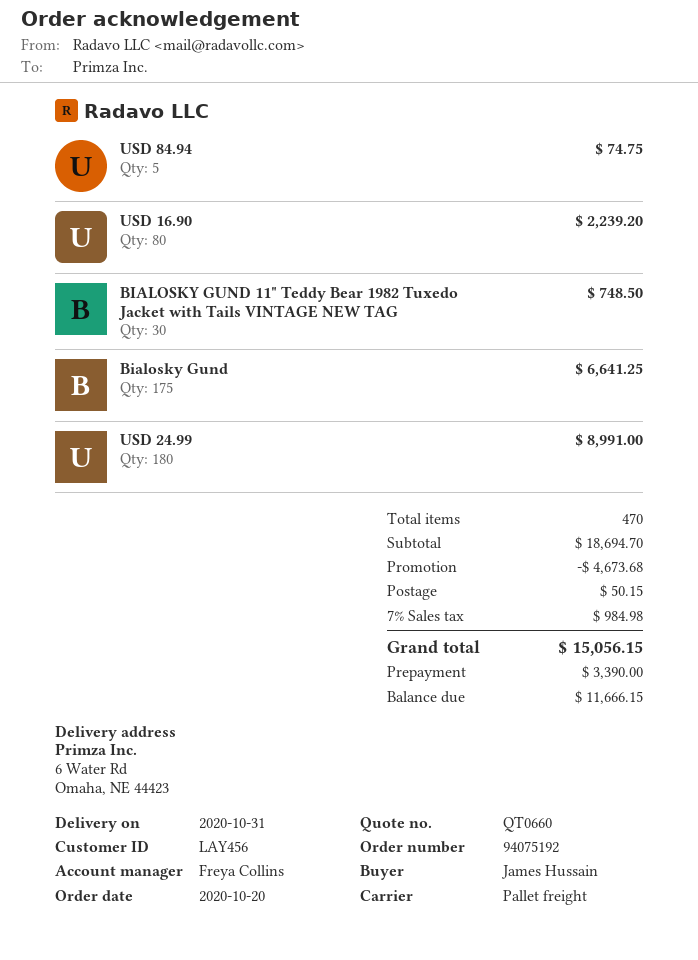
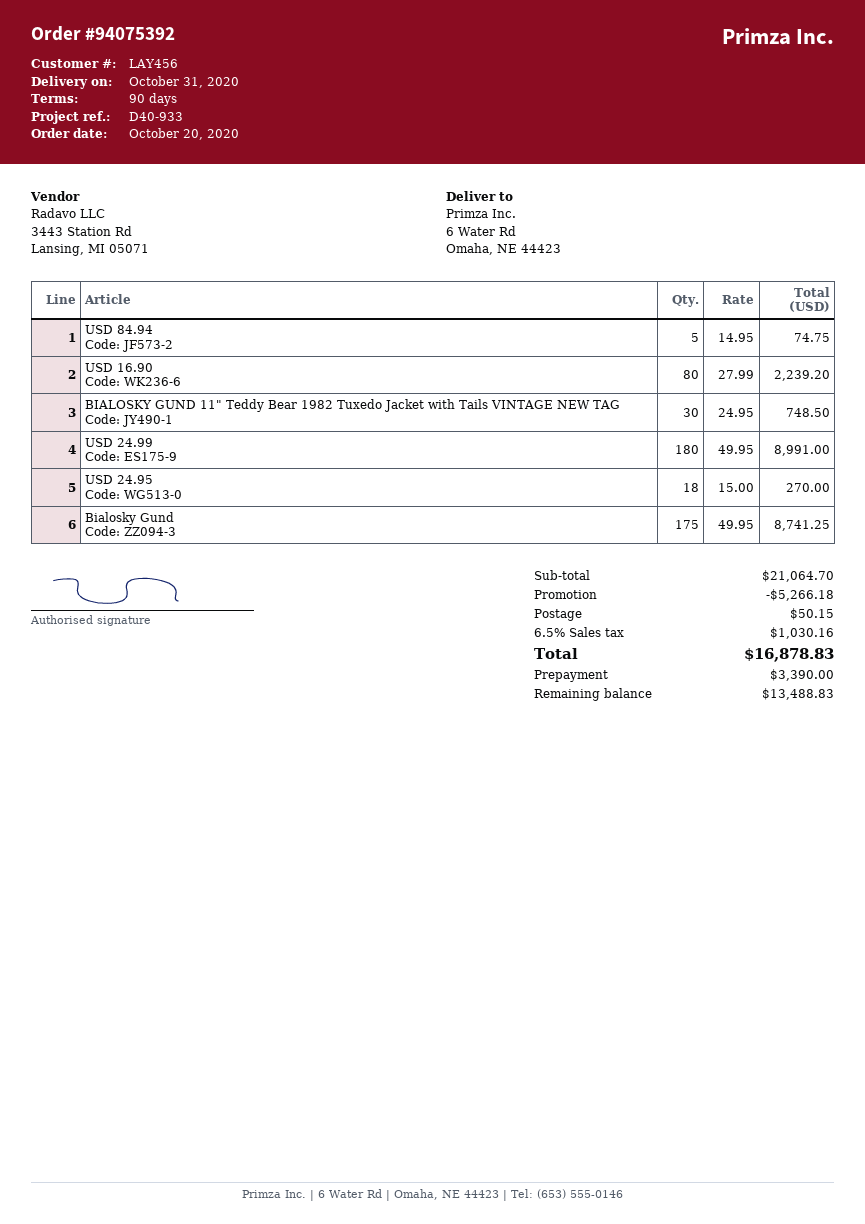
order number: 94075192 -> 94075392
Bialosky Gund: 175 for 6641.25 -> 175 for 8741.25
USD 24.95: none -> 18 for 270.00
subtotal: 18694.70 -> 21064.70
discount: 4673.68 -> 5266.18
tax: 7% = 984.98 -> 6.5% = 1030.16
total: 15056.15 -> 16878.83
balance: 11666.15 -> 13488.83

